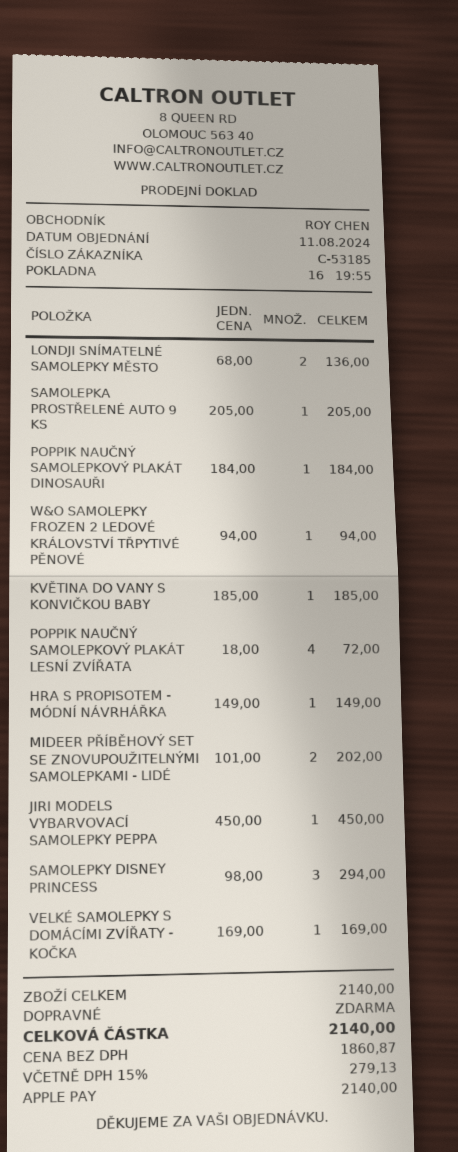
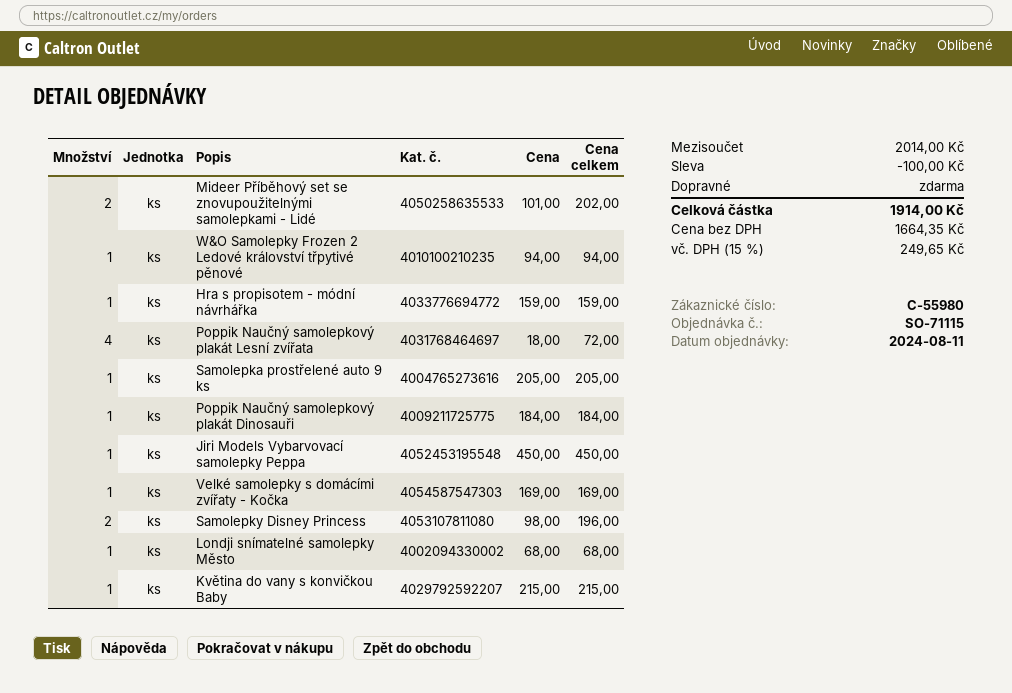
customer number: C-53185 -> C-55980
LONDJI SNÍMATELNÉ SAMOLEPKY MĚSTO: 2 x 68.00 = 136.00 -> 1 x 68.00 = 68.00
KVĚTINA DO VANY S KONVIČKOU BABY: 1 x 185.00 = 185.00 -> 1 x 215.00 = 215.00
HRA S PROPISOTEM - MÓDNÍ NÁVRHÁŘKA: 1 x 149.00 = 149.00 -> 1 x 159.00 = 159.00
SAMOLEPKY DISNEY PRINCESS: 3 x 98.00 = 294.00 -> 2 x 98.00 = 196.00
subtotal: 2140.00 -> 2014.00
discount: none -> 100.00
net: 1860.87 -> 1664.35
tax: 15% = 279.13 -> 15% = 249.65
total: 2140.00 -> 1914.00

